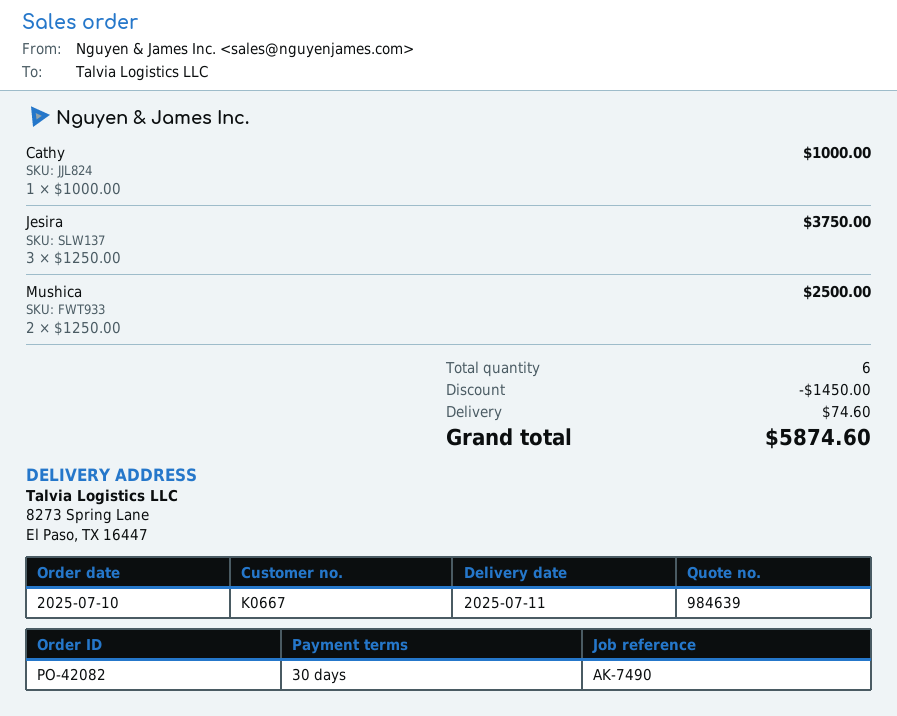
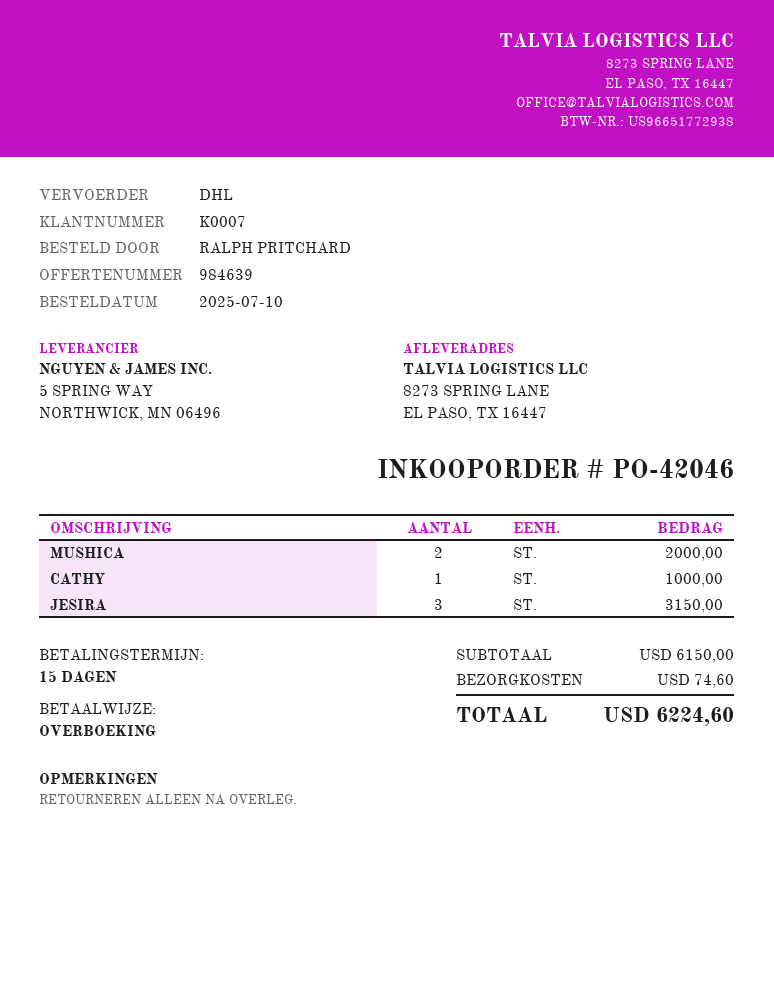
order number: PO-42082 -> PO-42046
payment terms: 30 days -> 15 days
customer number: K0667 -> K0007
Jesira: 3 for 3750.00 -> 3 for 3150.00
Mushica: 2 for 2500.00 -> 2 for 2000.00
discount: 1450.00 -> none
total: 5874.60 -> 6224.60

